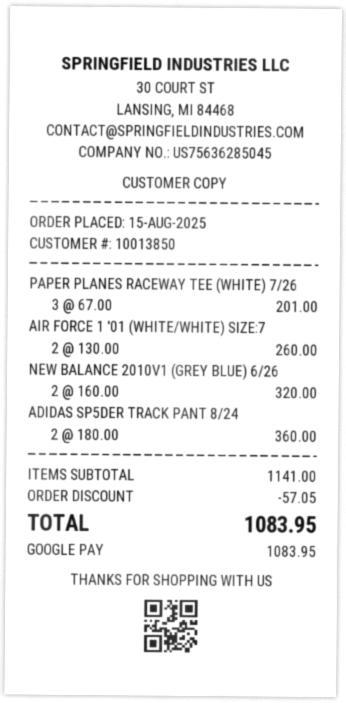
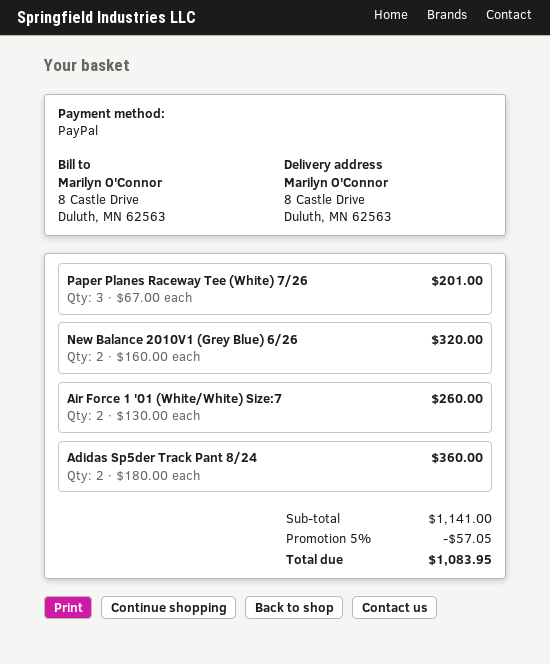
payment method: Google Pay -> PayPal

